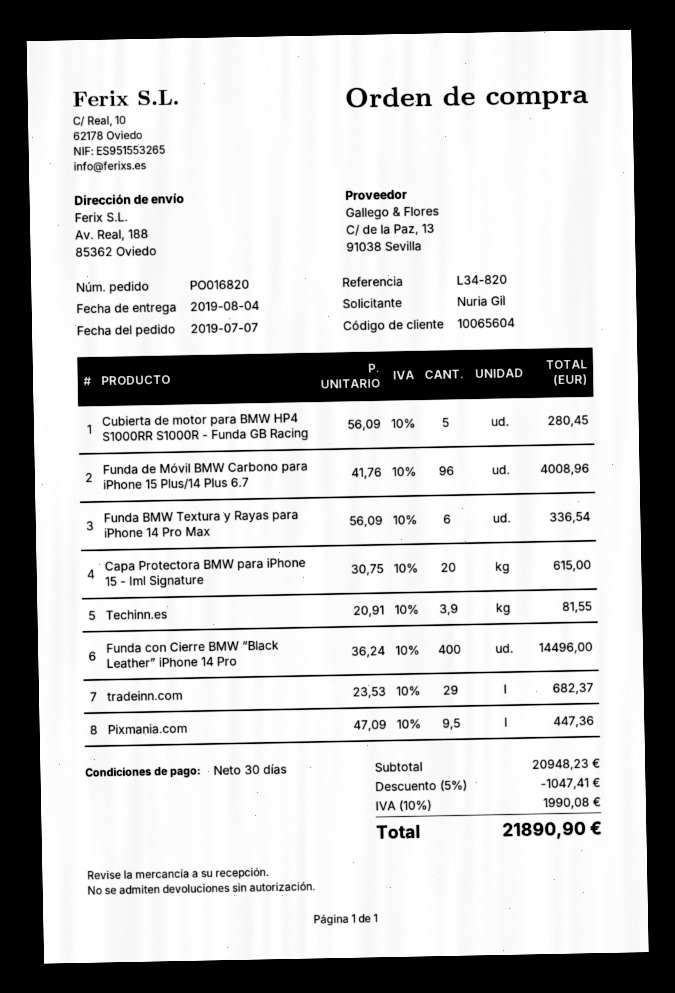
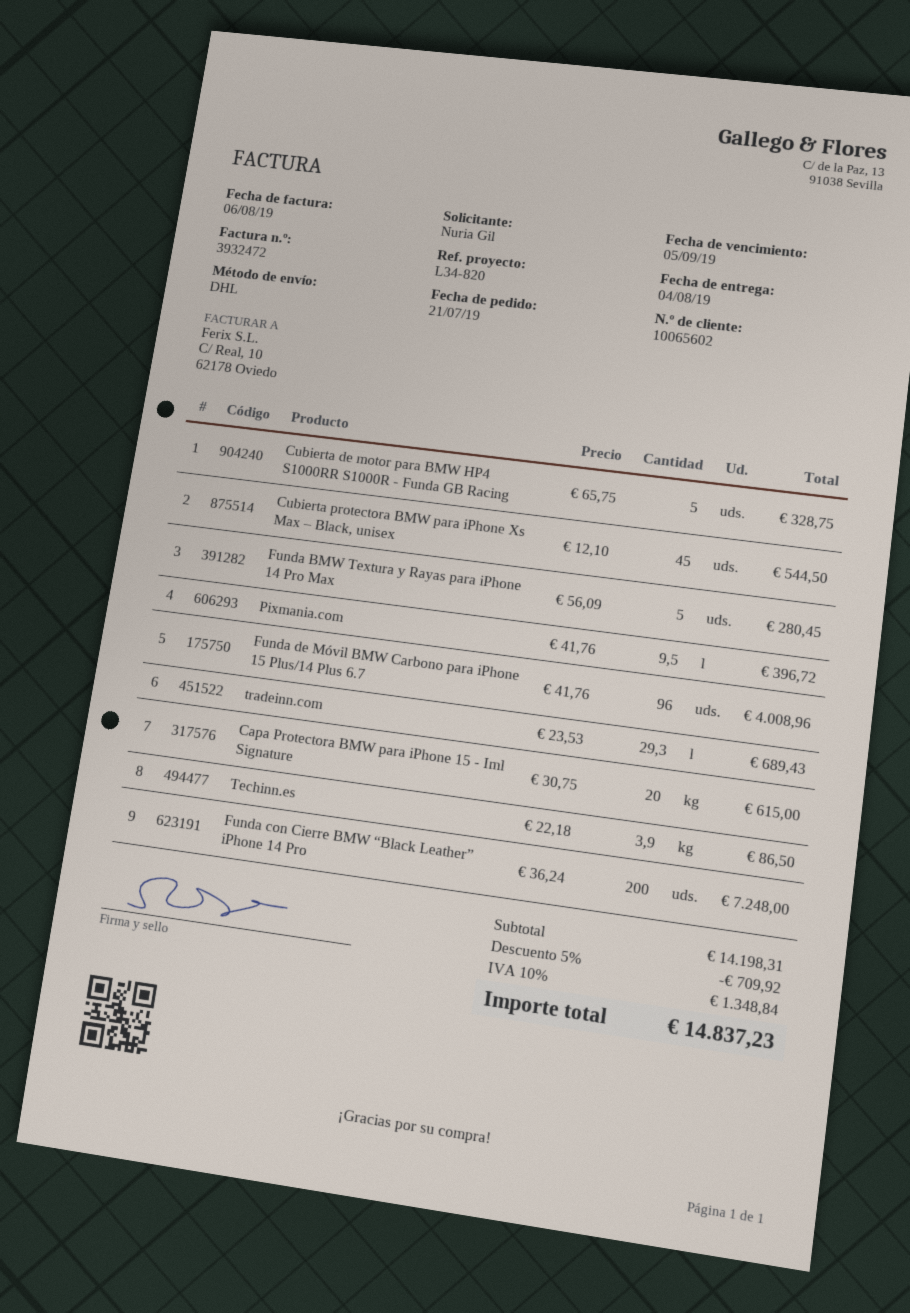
order date: 2019-07-07 -> 2019-07-21
customer number: 10065604 -> 10065602
Cubierta de motor para BMW HP4 S1000RR S1000R - Funda GB Racing: 5 x 56.09 = 280.45 -> 5 x 65.75 = 328.75
Funda BMW Textura y Rayas para iPhone 14 Pro Max: 6 x 56.09 = 336.54 -> 5 x 56.09 = 280.45
Techinn.es: 3.9 x 20.91 = 81.55 -> 3.9 x 22.18 = 86.50
Funda con Cierre BMW “Black Leather” iPhone 14 Pro: 400 x 36.24 = 14496.00 -> 200 x 36.24 = 7248.00
tradeinn.com: 29 x 23.53 = 682.37 -> 29.3 x 23.53 = 689.43
Pixmania.com: 9.5 x 47.09 = 447.36 -> 9.5 x 41.76 = 396.72
Cubierta protectora BMW para iPhone Xs Max – Black, unisex: none -> 45 x 12.10 = 544.50
subtotal: 20948.23 -> 14198.31
discount: 5% = 1047.41 -> 5% = 709.92
tax: 10% = 1990.08 -> 10% = 1348.84
total: 21890.90 -> 14837.23

